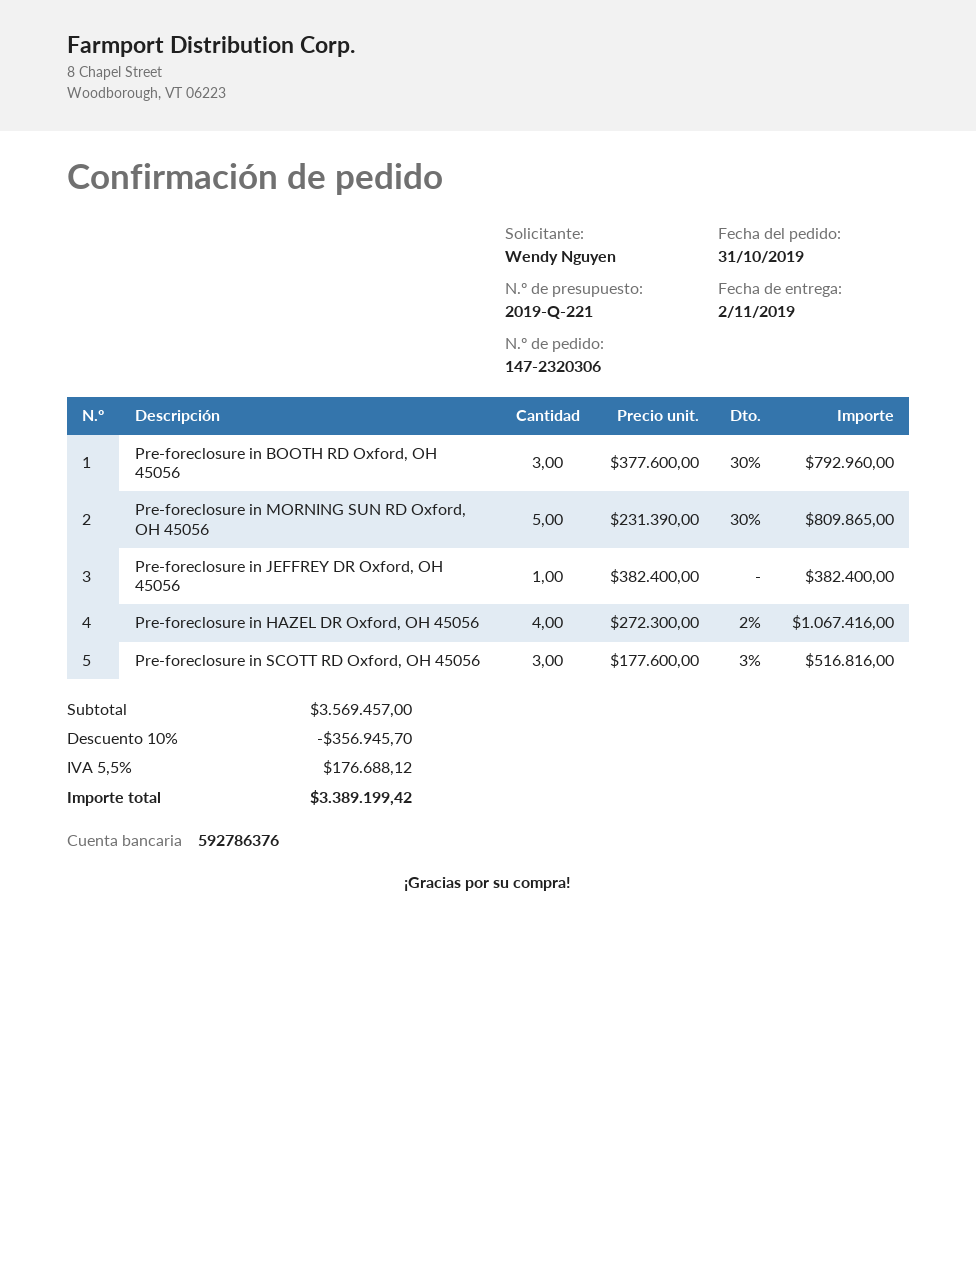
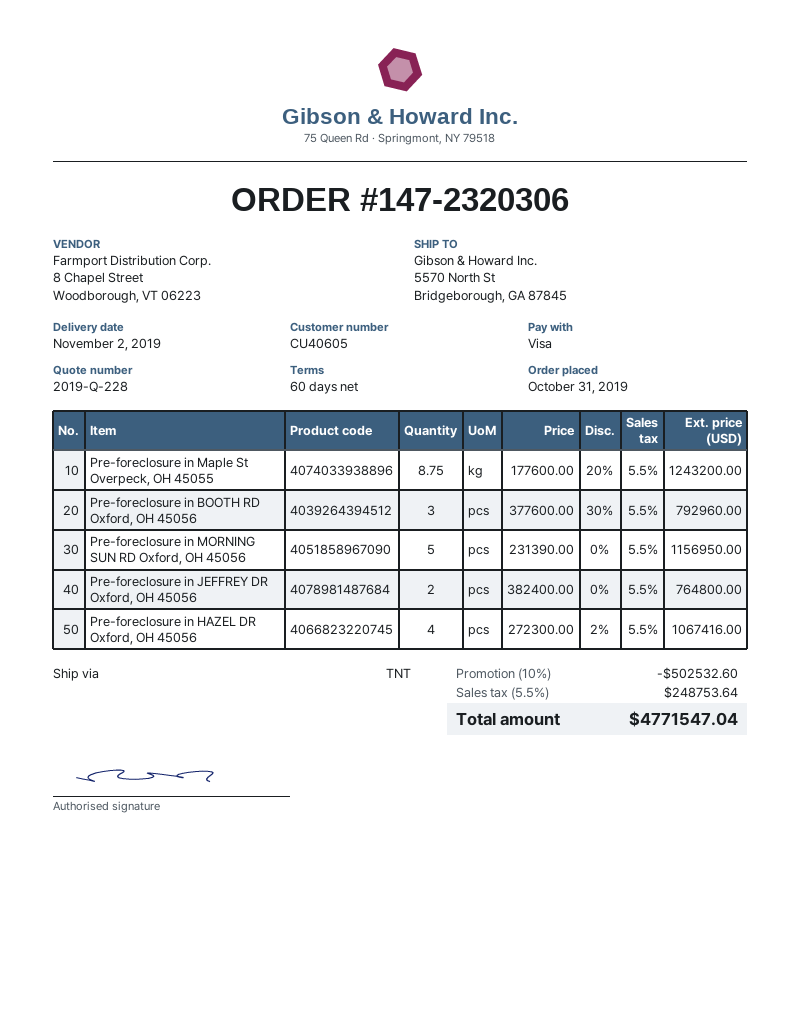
quote number: 2019-Q-221 -> 2019-Q-228
Pre-foreclosure in MORNING SUN RD Oxford, OH 45056: 5 x 231390.00 - 30% = 809865.00 -> 5 x 231390.00 = 1156950.00
Pre-foreclosure in JEFFREY DR Oxford, OH 45056: 1 x 382400.00 = 382400.00 -> 2 x 382400.00 = 764800.00
Pre-foreclosure in SCOTT RD Oxford, OH 45056: 3 x 177600.00 - 3% = 516816.00 -> none
Pre-foreclosure in Maple St Overpeck, OH 45055: none -> 8.75 x 177600.00 - 20% = 1243200.00
discount: 10% = 356945.70 -> 10% = 502532.60
tax: 5.5% = 176688.12 -> 5.5% = 248753.64
total: 3389199.42 -> 4771547.04

